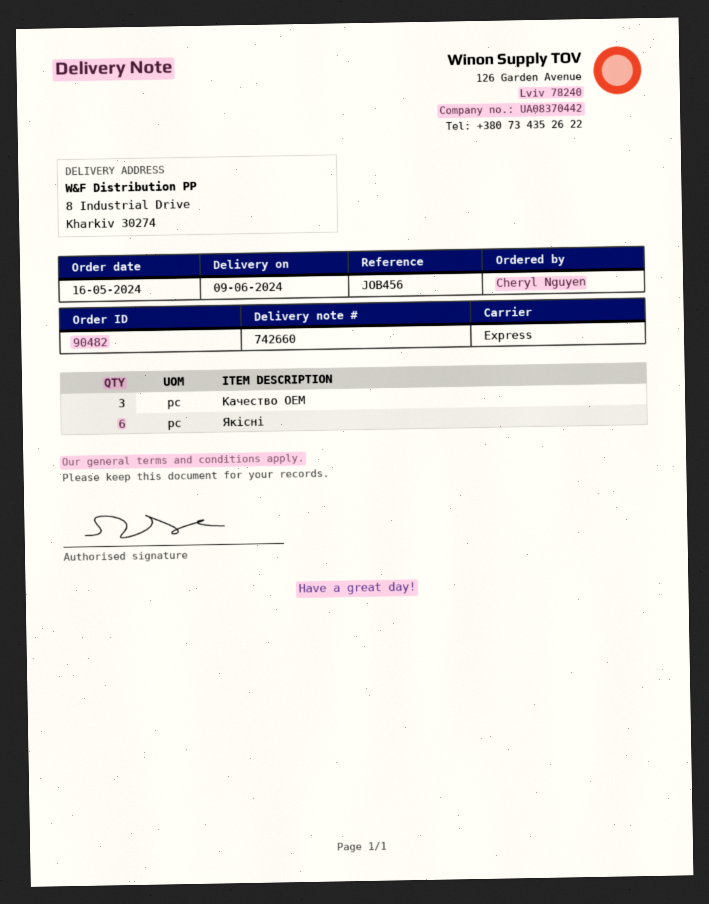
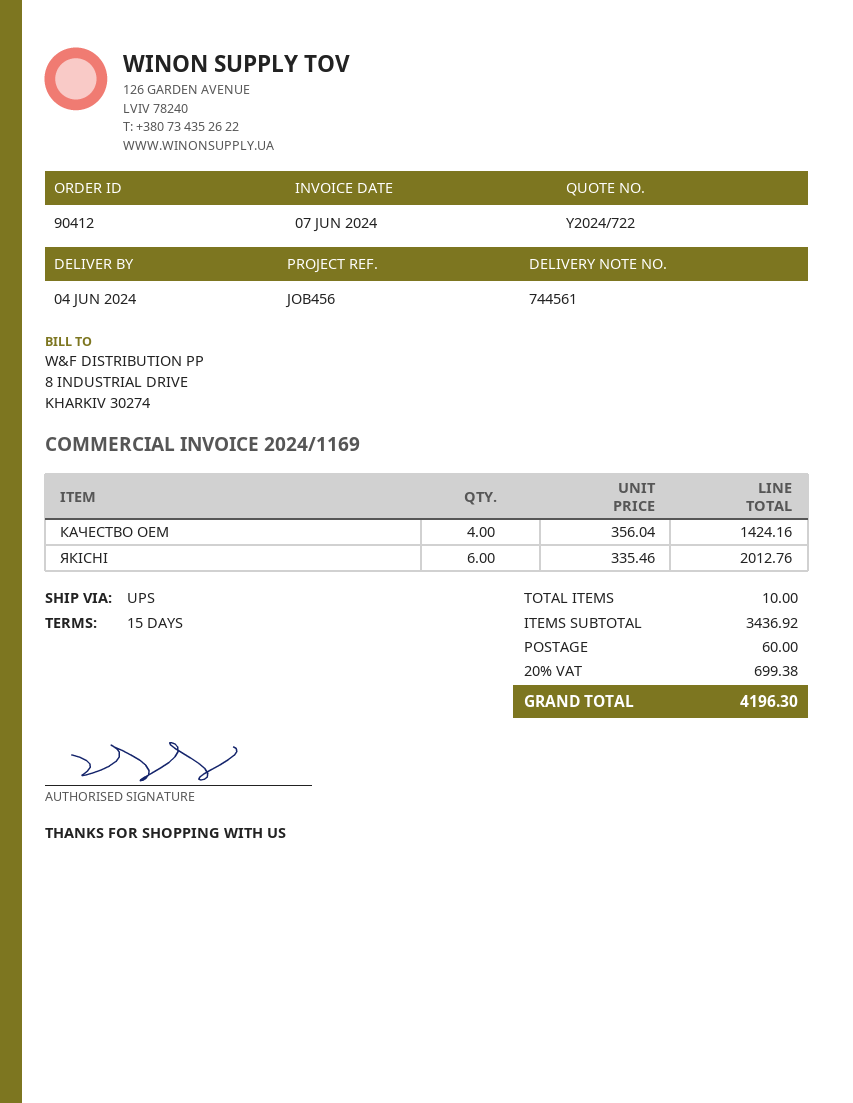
order number: 90482 -> 90412
delivery note number: 742660 -> 744561
delivery date: 2024-06-09 -> 2024-06-04
shipping method: express -> UPS
Качество OEM: 3 -> 4

